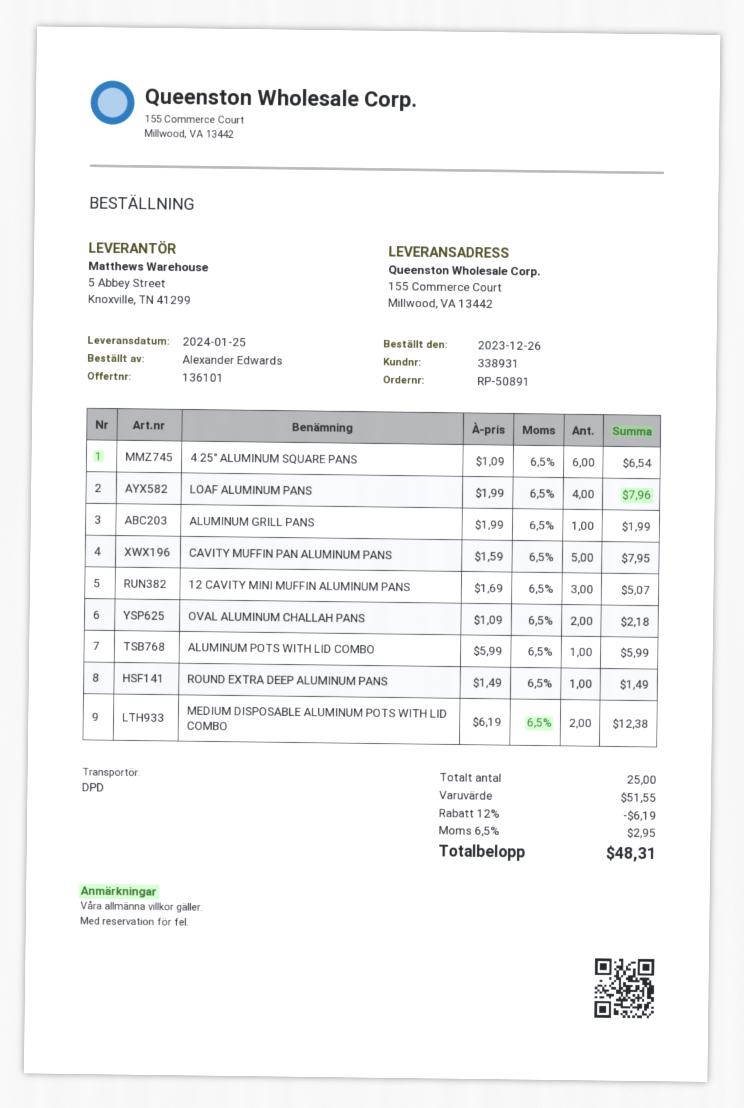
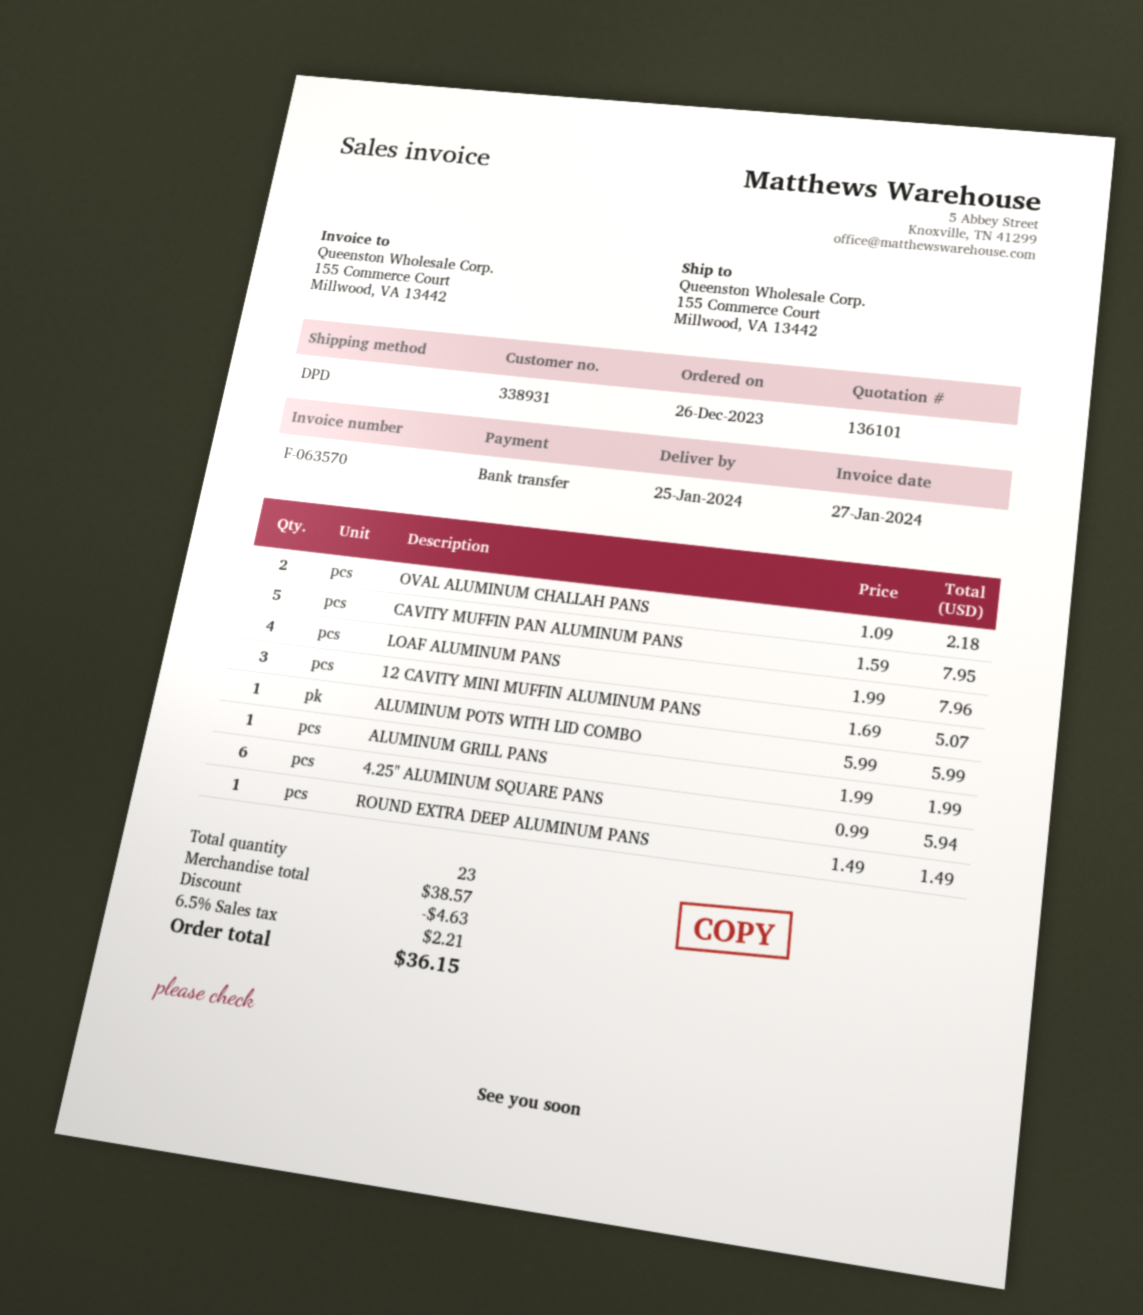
4.25" ALUMINUM SQUARE PANS: 6 x 1.09 = 6.54 -> 6 x 0.99 = 5.94
MEDIUM DISPOSABLE ALUMINUM POTS WITH LID COMBO: 2 x 6.19 = 12.38 -> none
total quantity: 25 -> 23
subtotal: 51.55 -> 38.57
discount: 6.19 -> 4.63
tax: 6.5% = 2.95 -> 6.5% = 2.21
total: 48.31 -> 36.15

